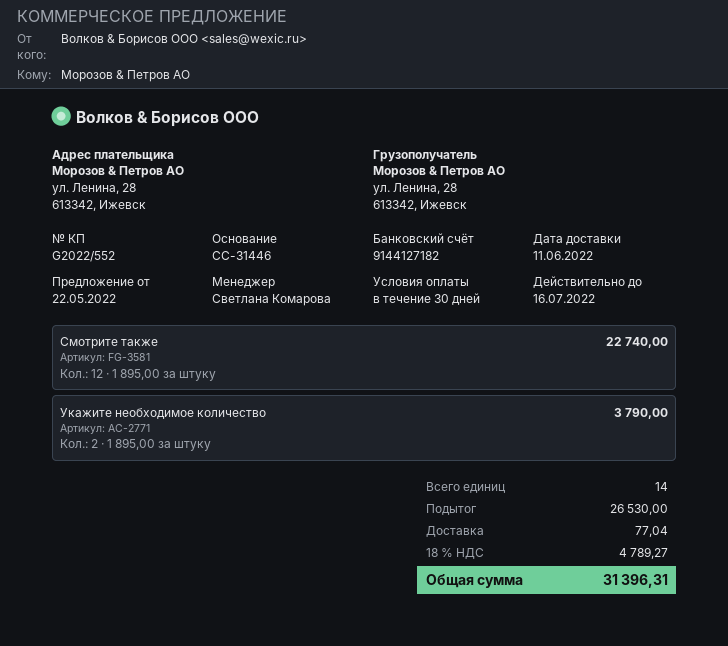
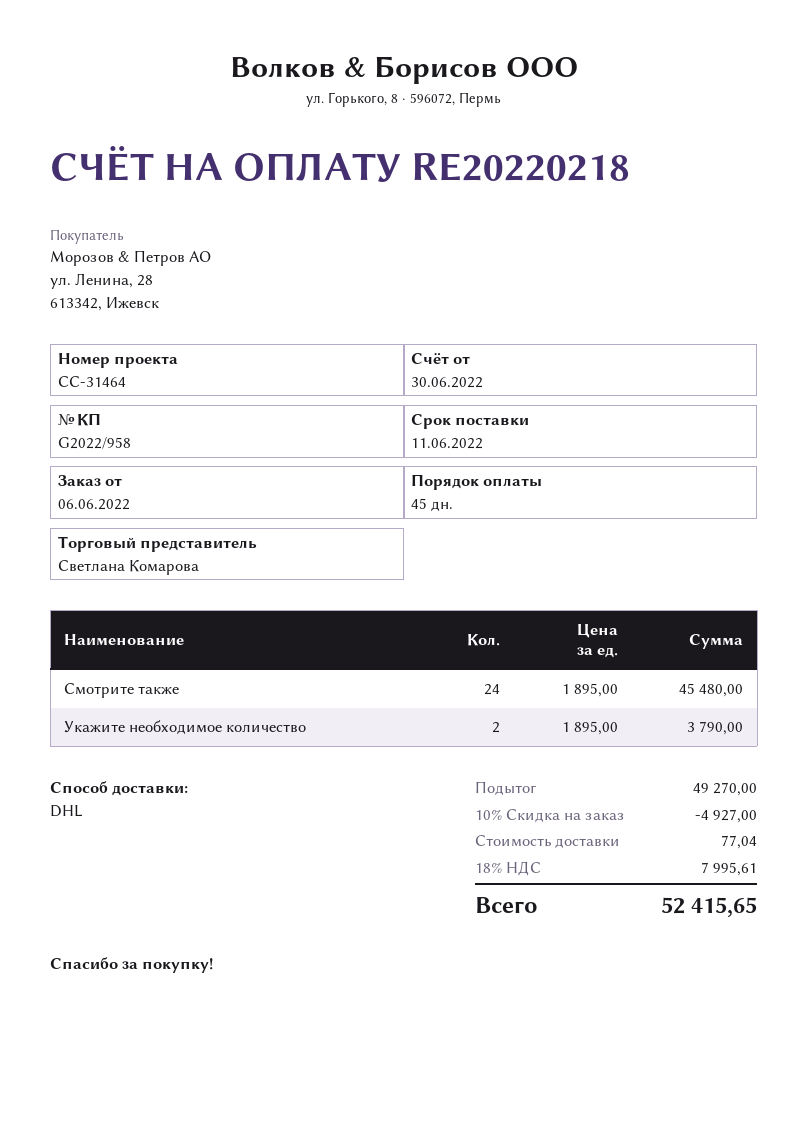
quote number: G2022/552 -> G2022/958
payment terms: 30 days -> 45 days
reference: CC-31446 -> CC-31464
Смотрите также: 12 x 1895.00 = 22740.00 -> 24 x 1895.00 = 45480.00
subtotal: 26530.00 -> 49270.00
discount: none -> 10% = 4927.00
tax: 18% = 4789.27 -> 18% = 7995.61
total: 31396.31 -> 52415.65

